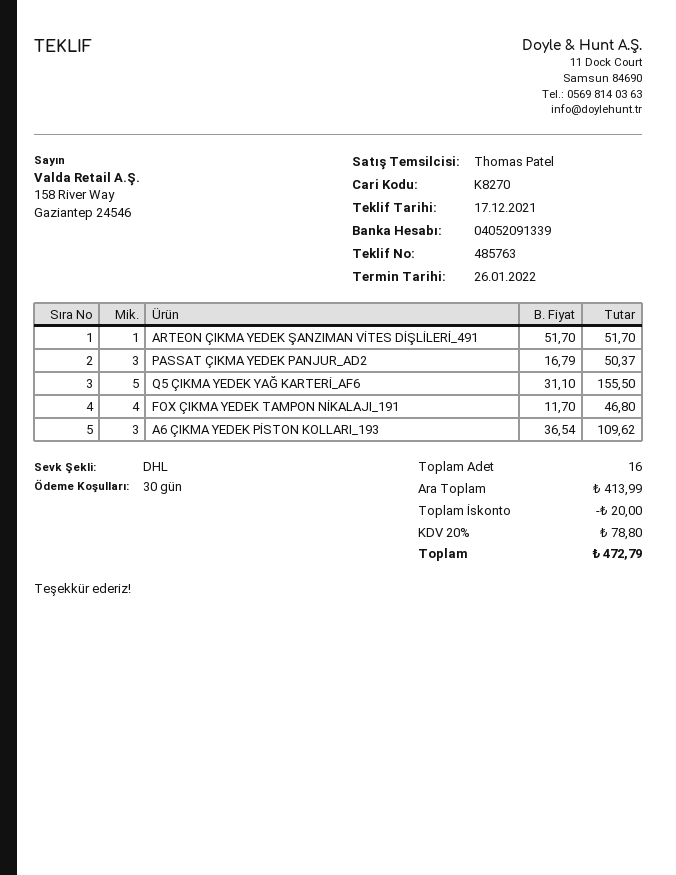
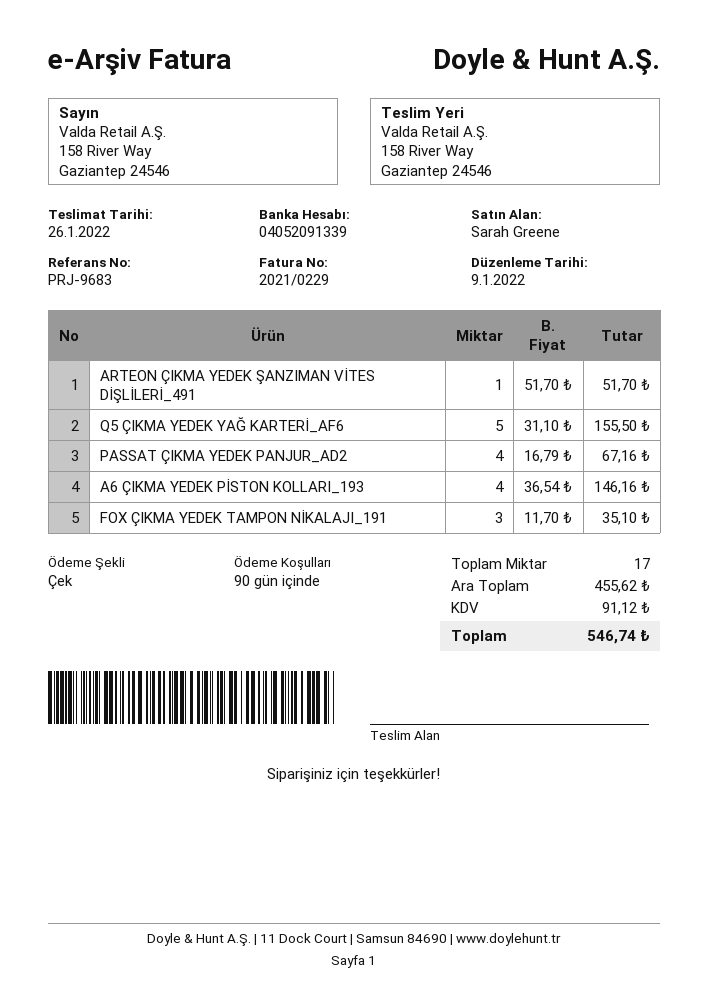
payment terms: 30 days -> 90 days
PASSAT ÇIKMA YEDEK PANJUR_AD2: 3 x 16.79 = 50.37 -> 4 x 16.79 = 67.16
FOX ÇIKMA YEDEK TAMPON NİKALAJI_191: 4 x 11.70 = 46.80 -> 3 x 11.70 = 35.10
A6 ÇIKMA YEDEK PİSTON KOLLARI_193: 3 x 36.54 = 109.62 -> 4 x 36.54 = 146.16
total quantity: 16 -> 17
subtotal: 413.99 -> 455.62
discount: 20.00 -> none
tax: 78.80 -> 91.12
total: 472.79 -> 546.74

